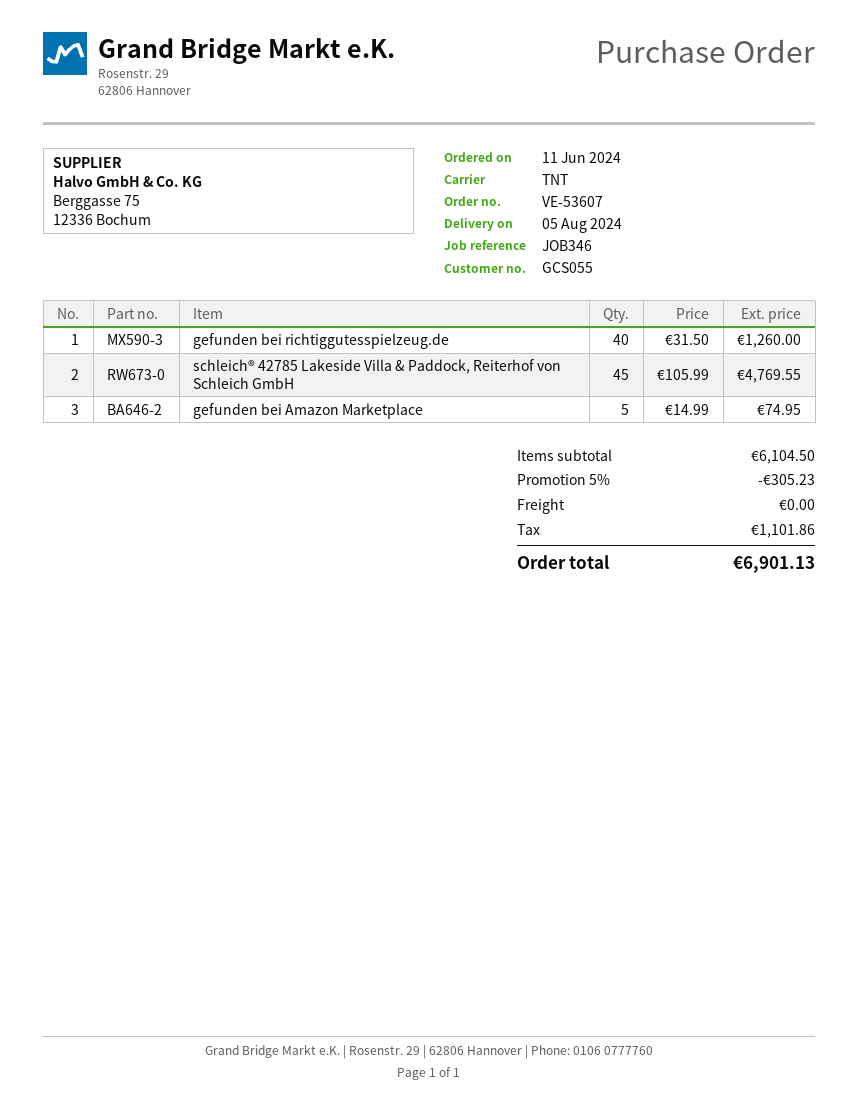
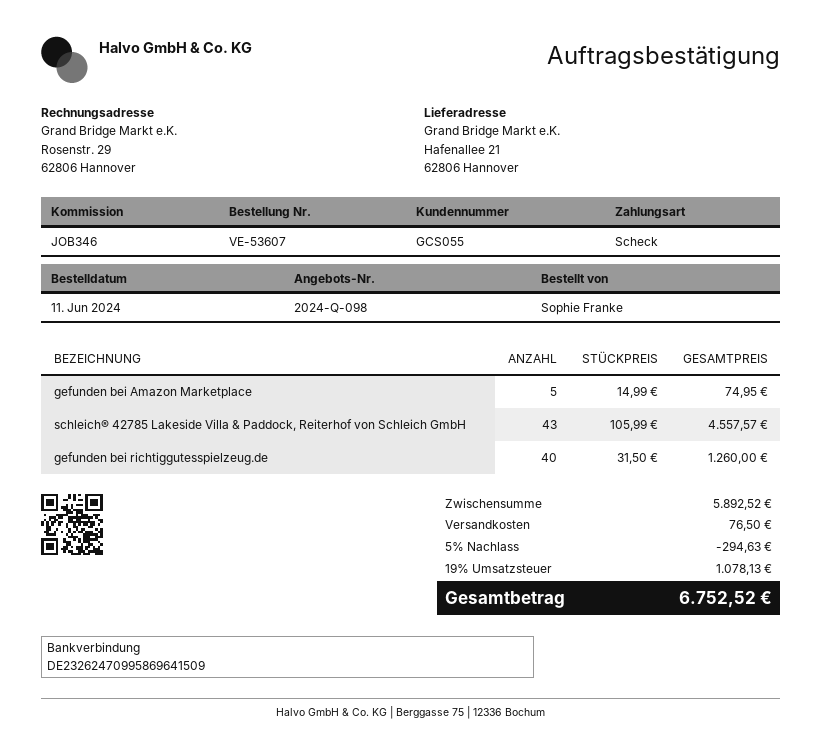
schleich® 42785 Lakeside Villa & Paddock, Reiterhof von Schleich GmbH: 45 x 105.99 = 4769.55 -> 43 x 105.99 = 4557.57
subtotal: 6104.50 -> 5892.52
discount: 5% = 305.23 -> 5% = 294.63
shipping: 0.00 -> 76.50
tax: 1101.86 -> 1078.13
total: 6901.13 -> 6752.52

